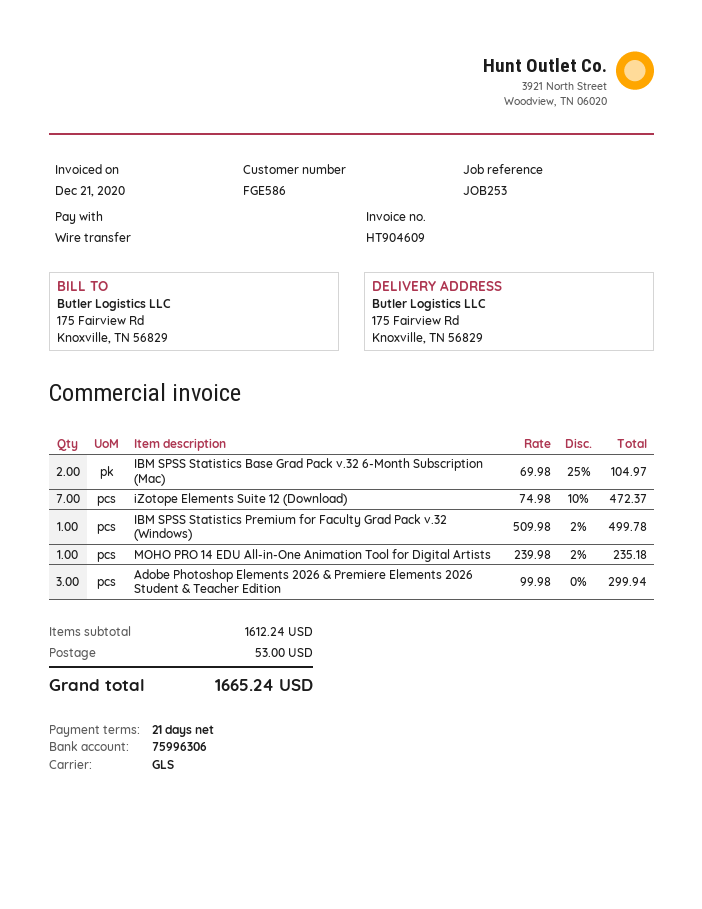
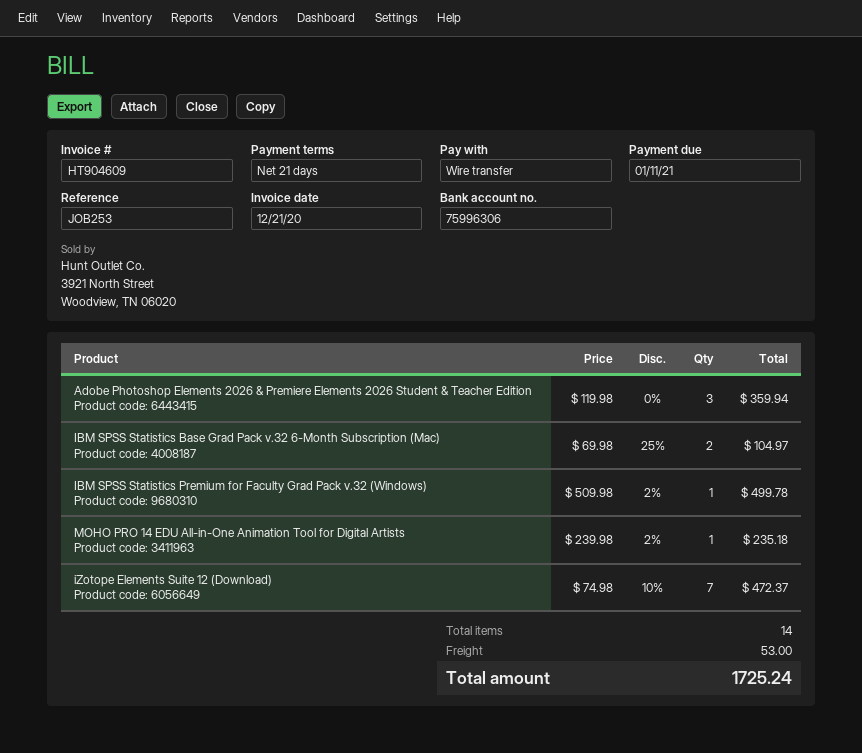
Adobe Photoshop Elements 2026 & Premiere Elements 2026 Student & Teacher Edition: 3 x 99.98 = 299.94 -> 3 x 119.98 = 359.94
total: 1665.24 -> 1725.24

